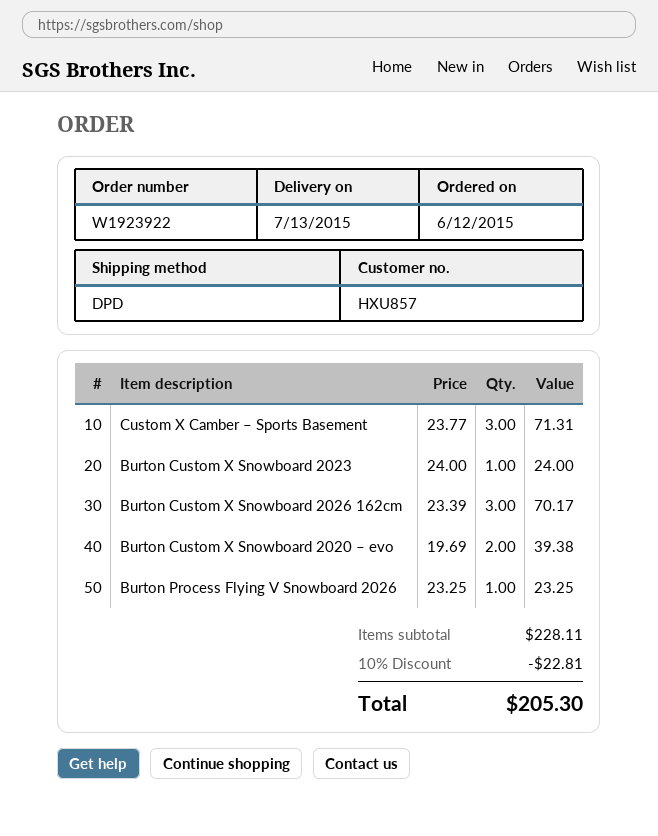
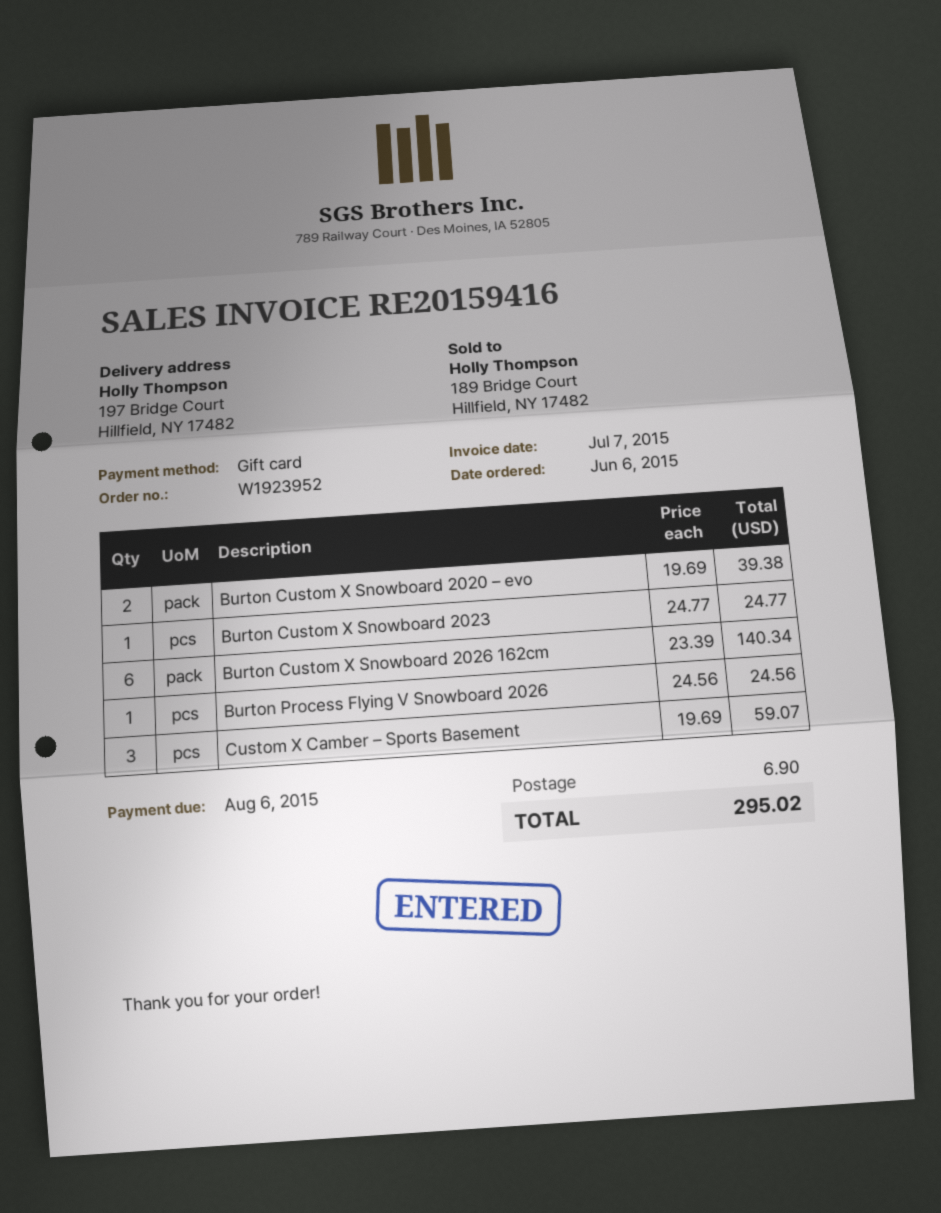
order number: W1923922 -> W1923952
order date: 2015-06-12 -> 2015-06-06
Custom X Camber – Sports Basement: 3 x 23.77 = 71.31 -> 3 x 19.69 = 59.07
Burton Custom X Snowboard 2023: 1 x 24.00 = 24.00 -> 1 x 24.77 = 24.77
Burton Custom X Snowboard 2026 162cm: 3 x 23.39 = 70.17 -> 6 x 23.39 = 140.34
Burton Process Flying V Snowboard 2026: 1 x 23.25 = 23.25 -> 1 x 24.56 = 24.56
discount: 10% = 22.81 -> none
shipping: none -> 6.90
total: 205.30 -> 295.02

